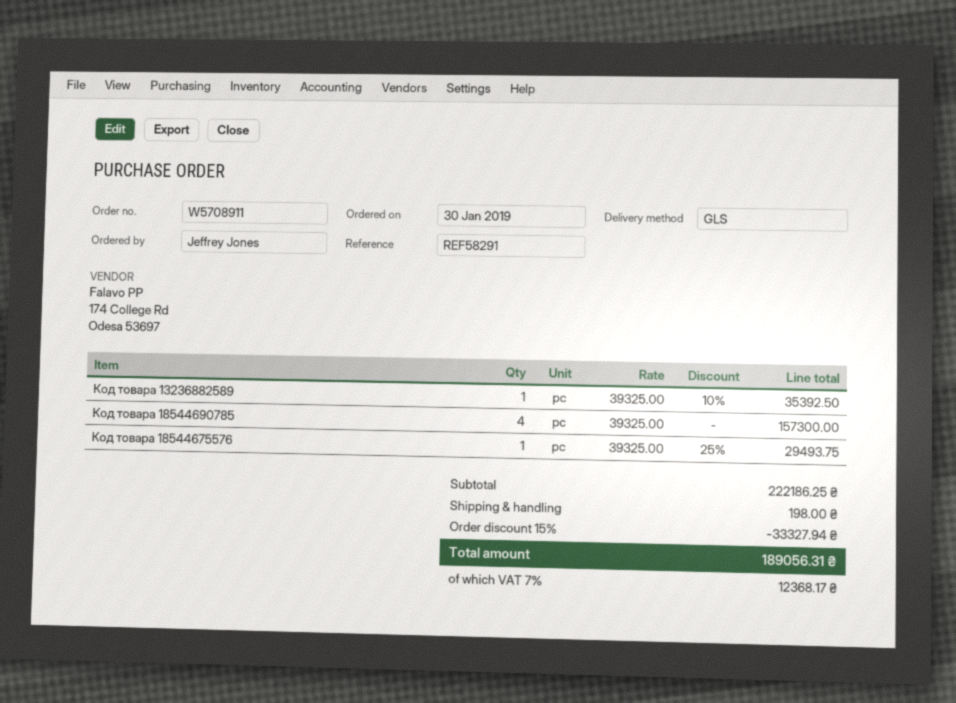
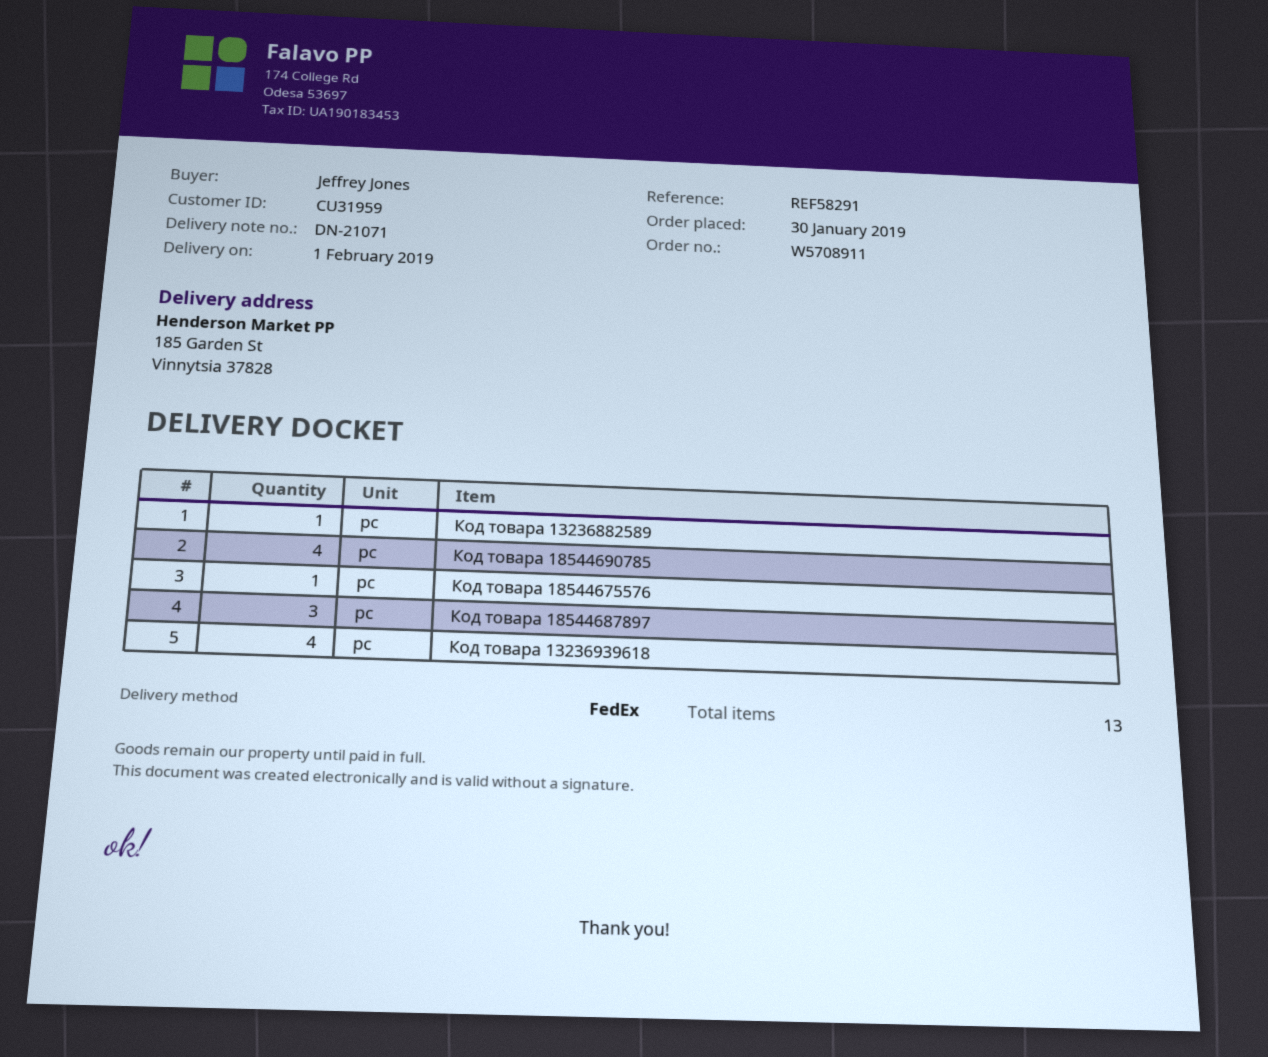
shipping method: GLS -> FedEx
Код товара 18544687897: none -> 3
Код товара 13236939618: none -> 4

